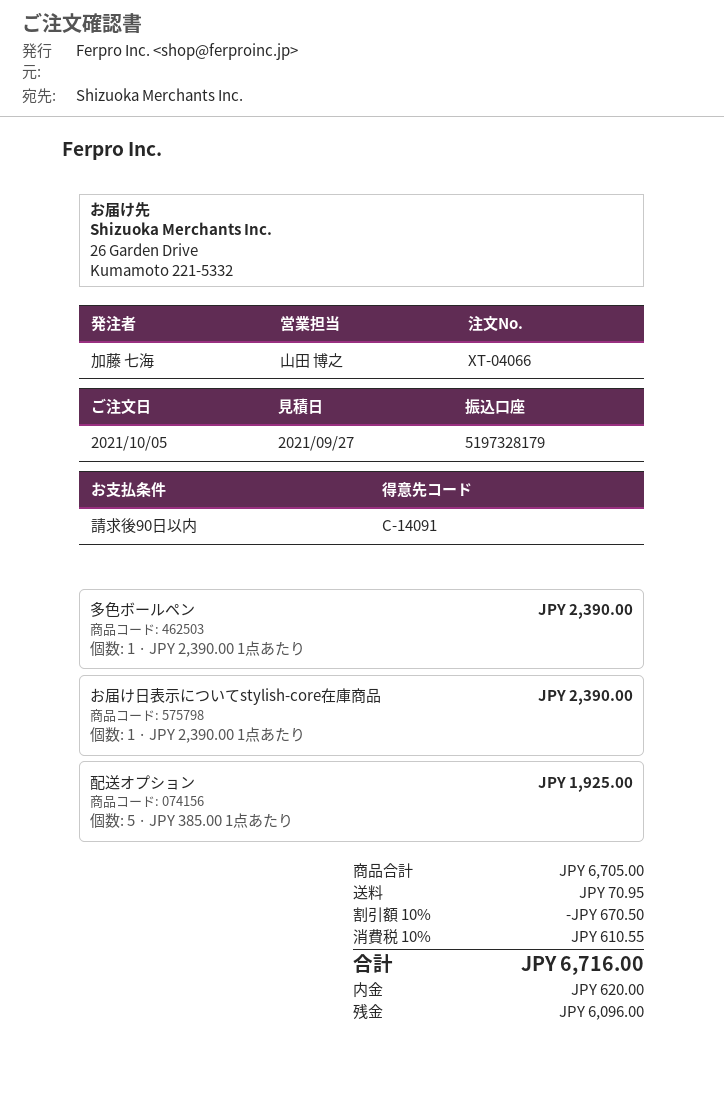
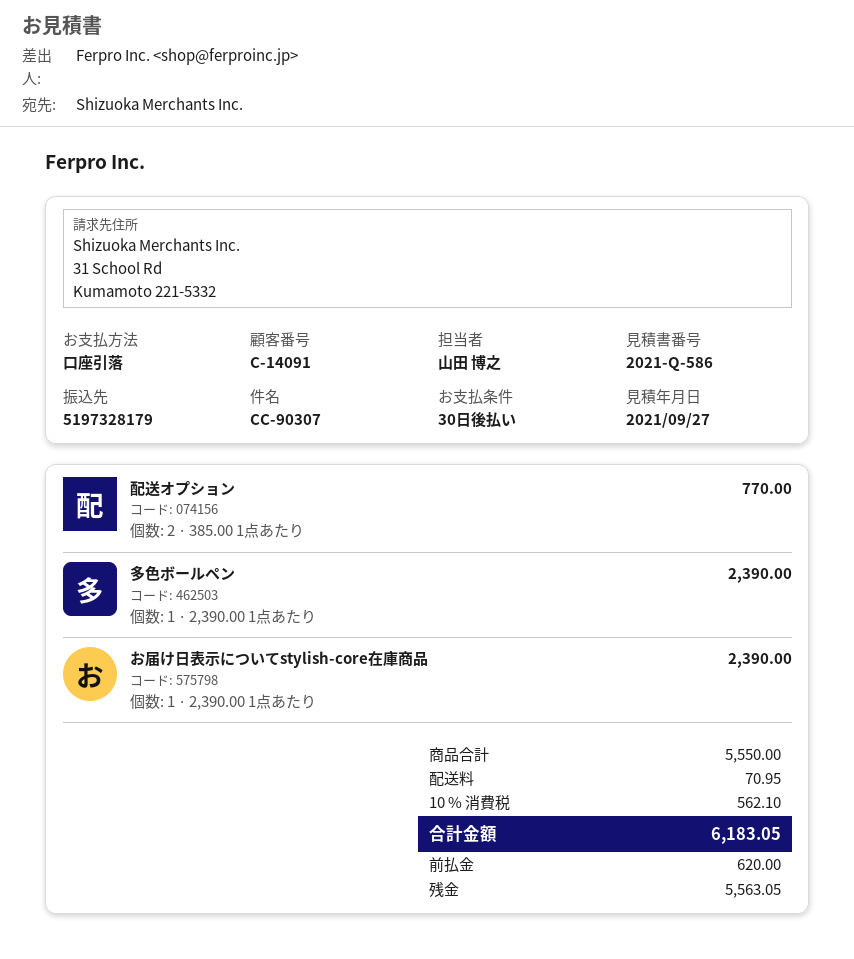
payment terms: 90 days -> 30 days
配送オプション: 5 x 385.00 = 1925.00 -> 2 x 385.00 = 770.00
subtotal: 6705.00 -> 5550.00
discount: 10% = 670.50 -> none
tax: 10% = 610.55 -> 10% = 562.10
total: 6716.00 -> 6183.05
balance: 6096.00 -> 5563.05

